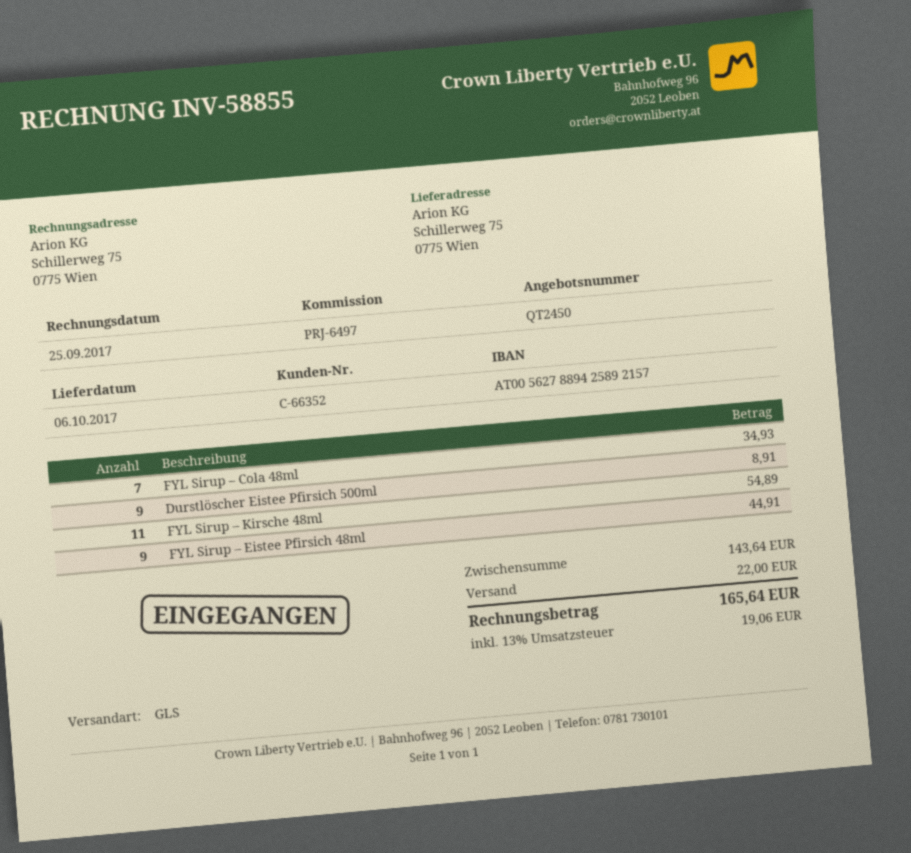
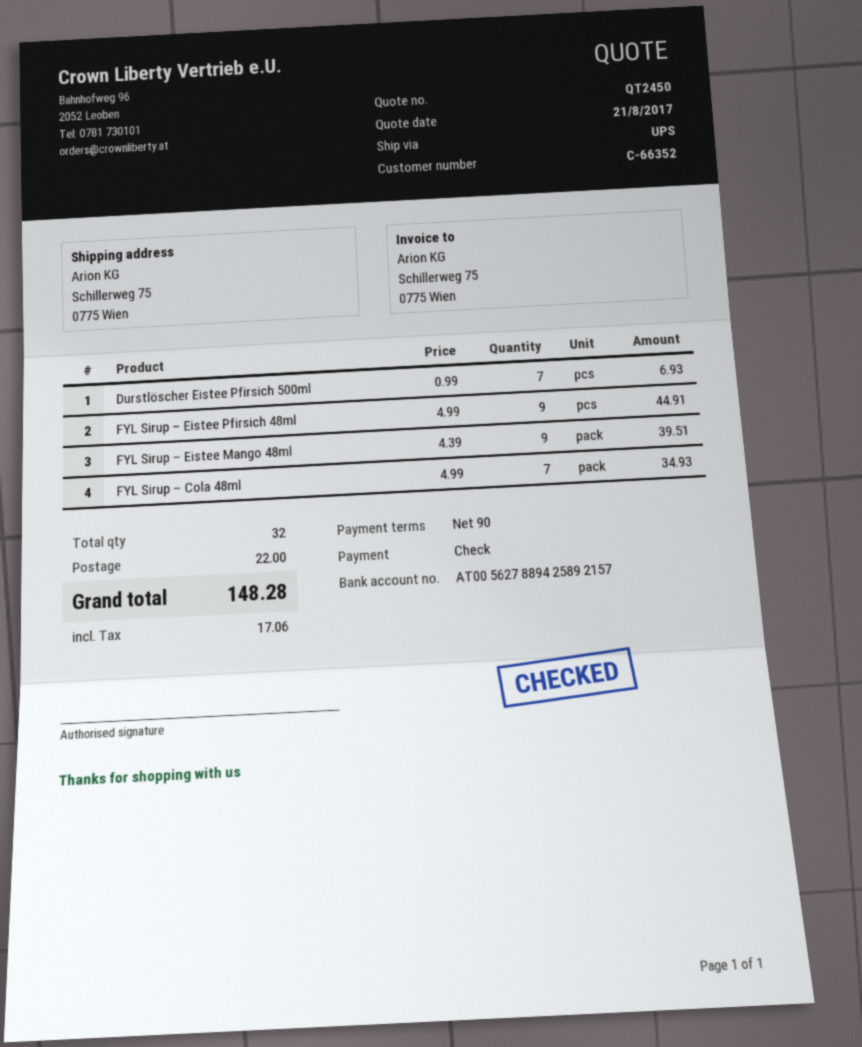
shipping method: GLS -> UPS
Durstlöscher Eistee Pfirsich 500ml: 9 for 8.91 -> 7 for 6.93
FYL Sirup – Kirsche 48ml: 11 for 54.89 -> none
FYL Sirup – Eistee Mango 48ml: none -> 9 for 39.51
tax: 19.06 -> 17.06
total: 165.64 -> 148.28

